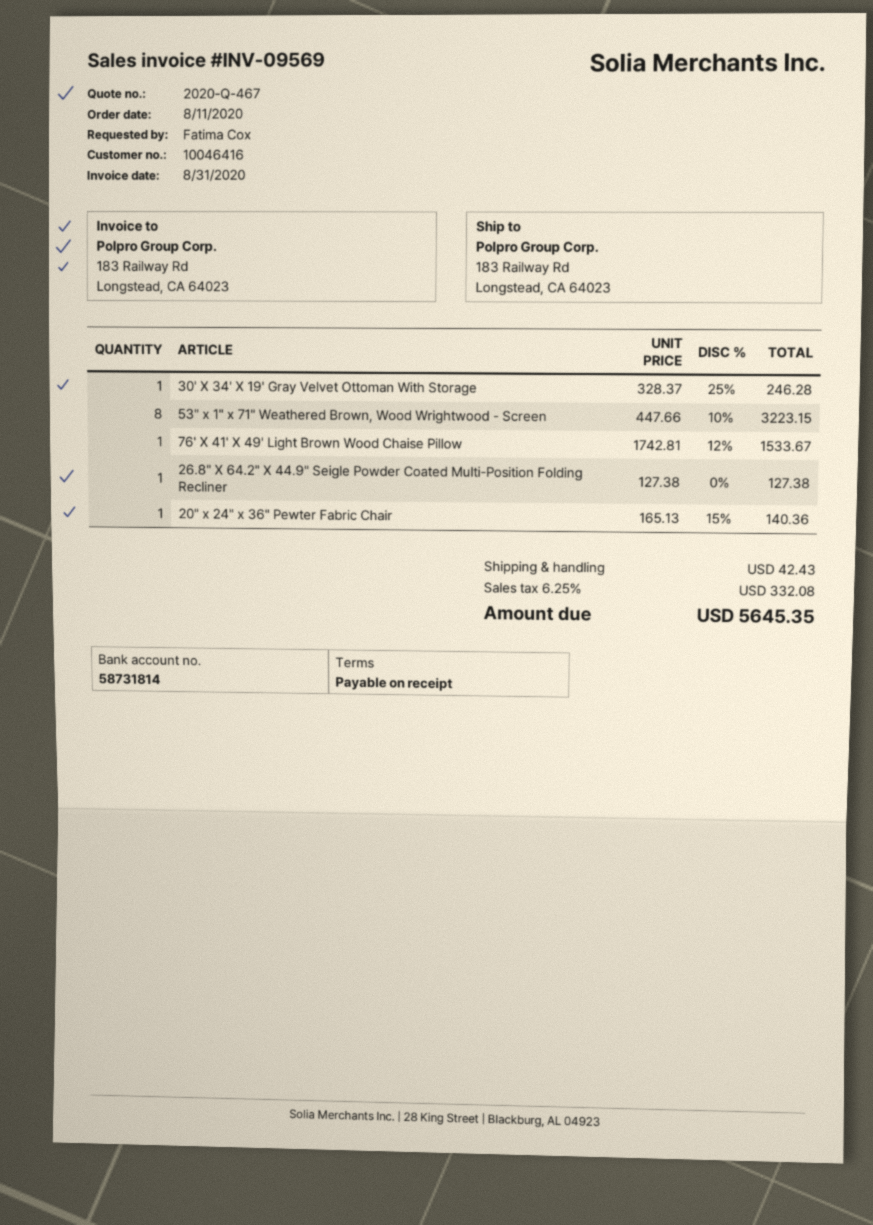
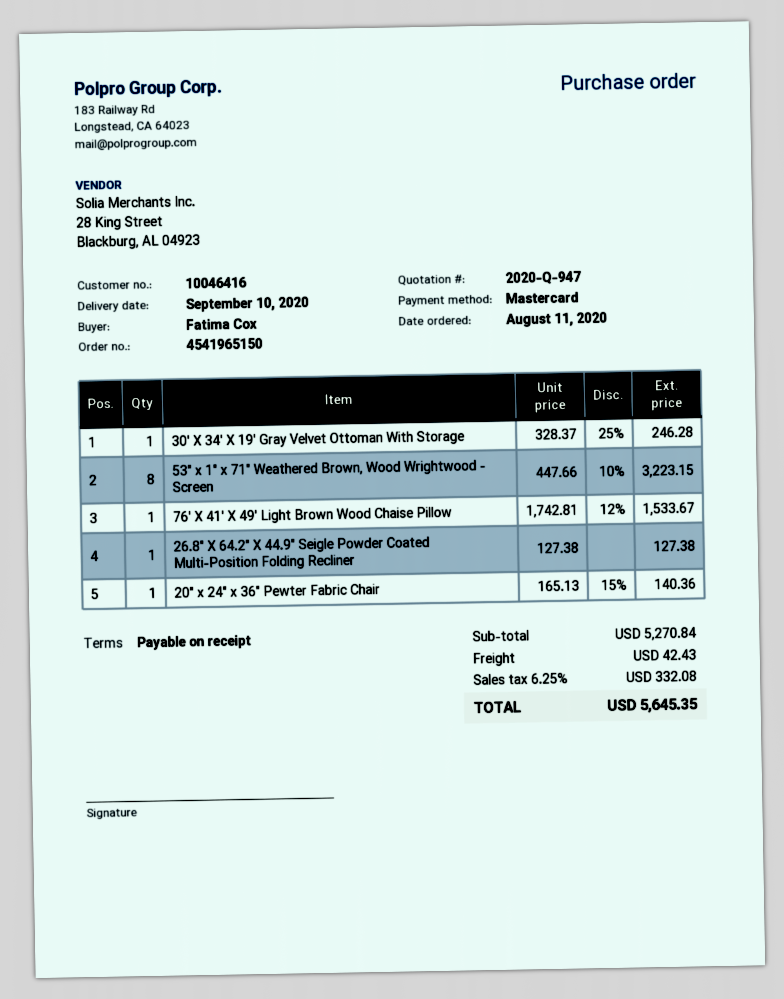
quote number: 2020-Q-467 -> 2020-Q-947

